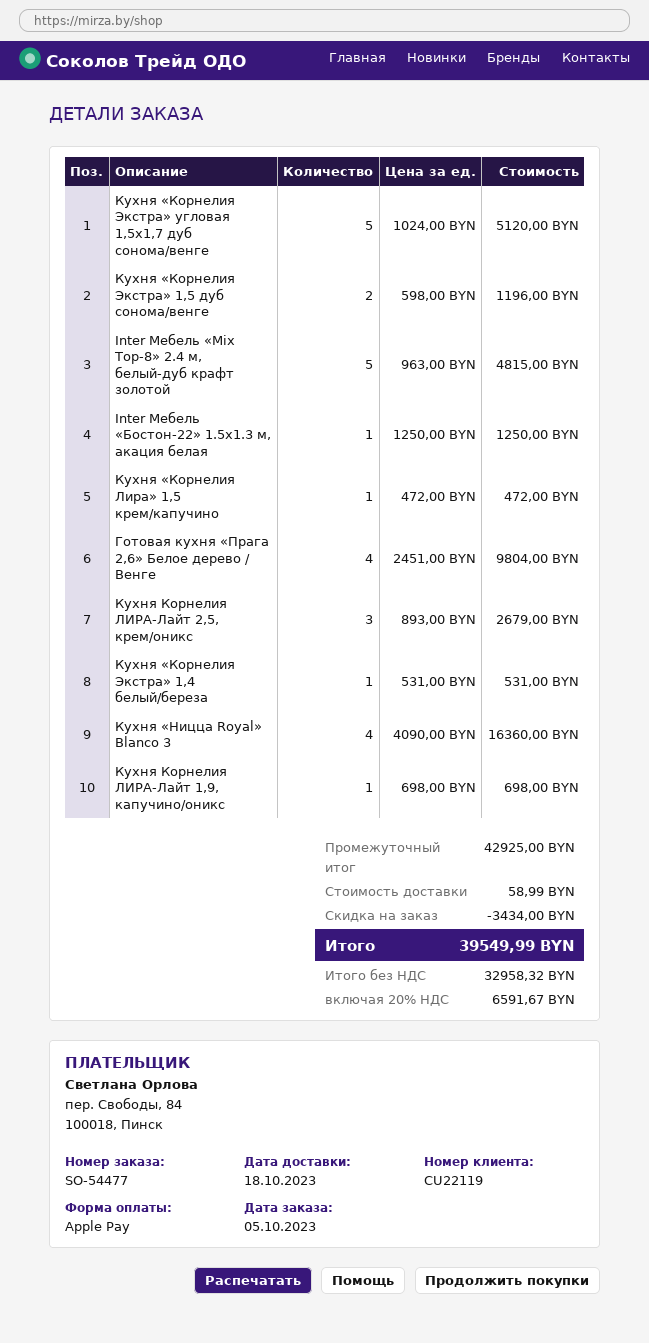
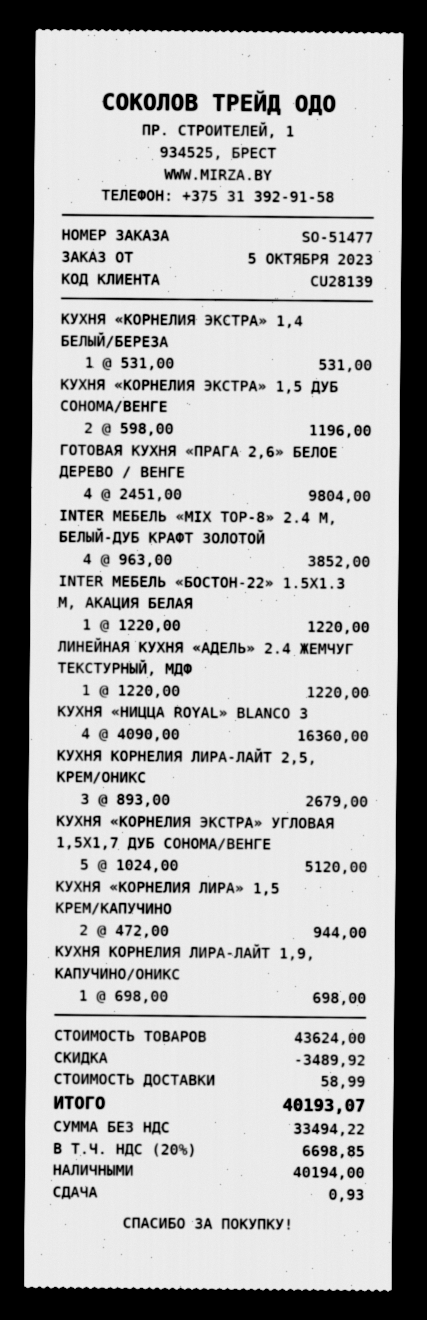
order number: SO-54477 -> SO-51477
customer number: CU22119 -> CU28139
payment method: Apple Pay -> cash
Inter Мебель «Mix Top-8» 2.4 м, белый-дуб крафт золотой: 5 x 963.00 = 4815.00 -> 4 x 963.00 = 3852.00
Inter Мебель «Бостон-22» 1.5x1.3 м, акация белая: 1 x 1250.00 = 1250.00 -> 1 x 1220.00 = 1220.00
Кухня «Корнелия Лира» 1,5 крем/капучино: 1 x 472.00 = 472.00 -> 2 x 472.00 = 944.00
ЛИНЕЙНАЯ КУХНЯ «АДЕЛЬ» 2.4 ЖЕМЧУГ ТЕКСТУРНЫЙ, МДФ: none -> 1 x 1220.00 = 1220.00
subtotal: 42925.00 -> 43624.00
discount: 3434.00 -> 3489.92
net: 32958.32 -> 33494.22
tax: 20% = 6591.67 -> 20% = 6698.85
total: 39549.99 -> 40193.07

